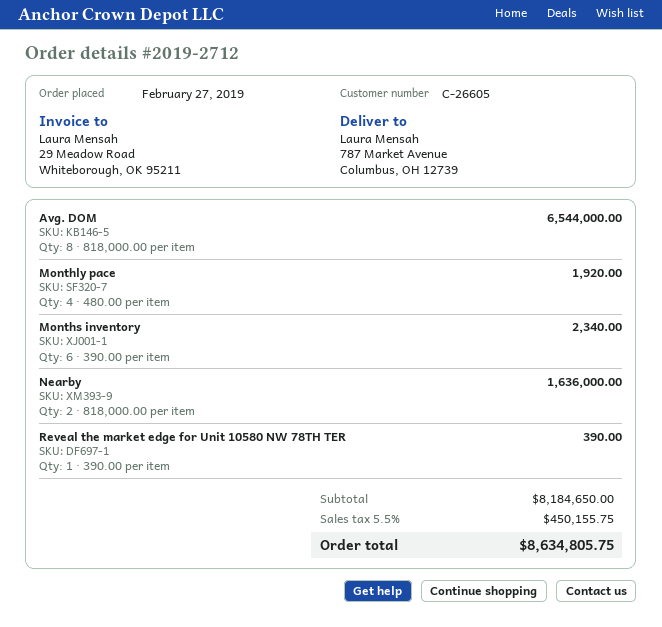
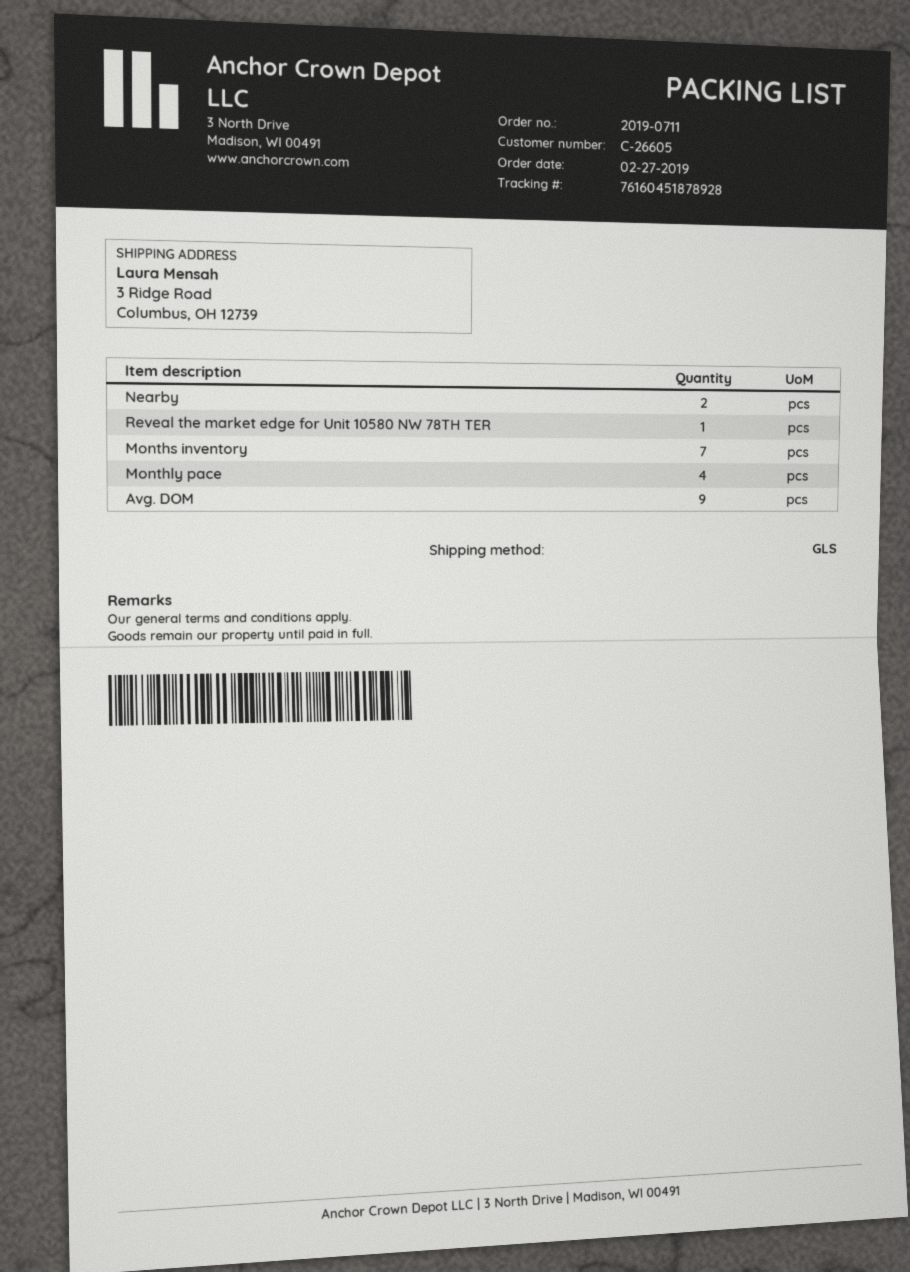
order number: 2019-2712 -> 2019-0711
ship to: 787 Market Avenue, Columbus, OH 12739 -> 3 Ridge Road, Columbus, OH 12739
Avg. DOM: 8 -> 9
Months inventory: 6 -> 7

